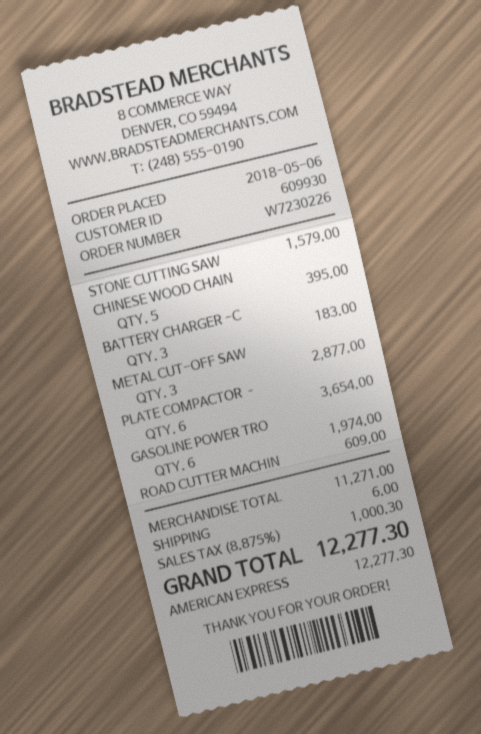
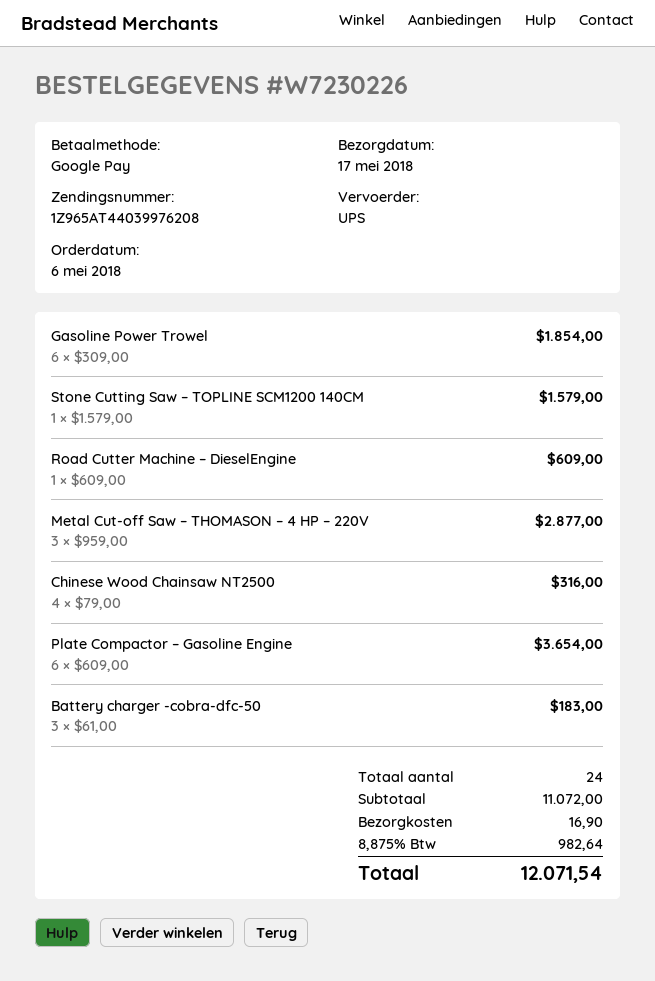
payment method: American Express -> Google Pay
CHINESE WOOD CHAIN: 5 for 395.00 -> 4 for 316.00
GASOLINE POWER TRO: 6 for 1974.00 -> 6 for 1854.00
subtotal: 11271.00 -> 11072.00
shipping: 6.00 -> 16.90
tax: 8.875% = 1000.30 -> 8.875% = 982.64
total: 12277.30 -> 12071.54

